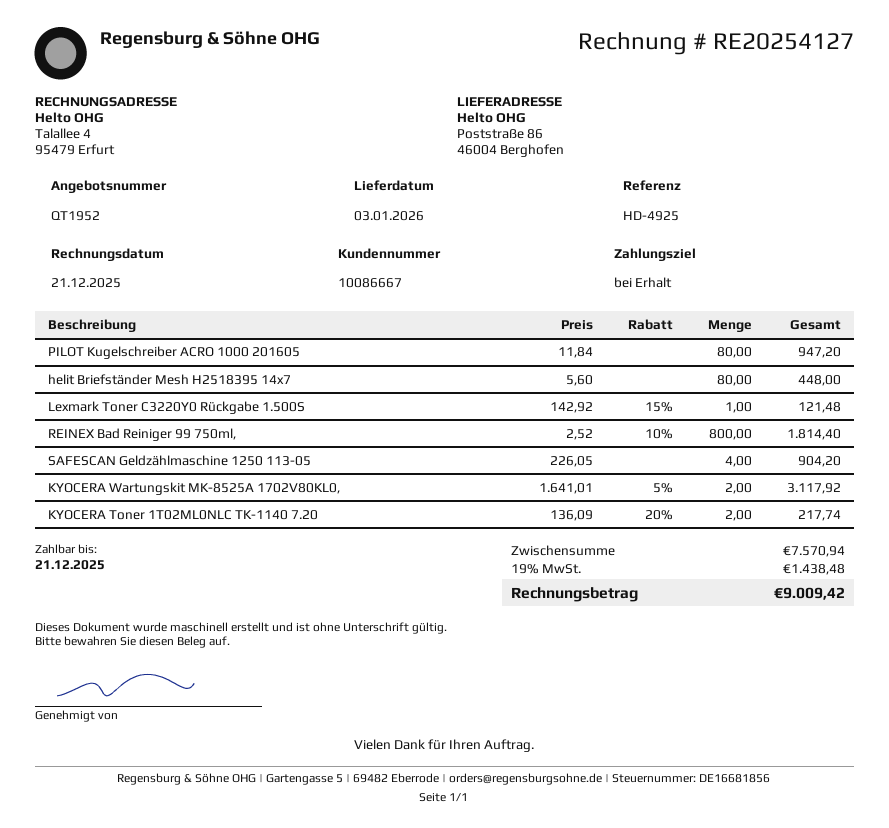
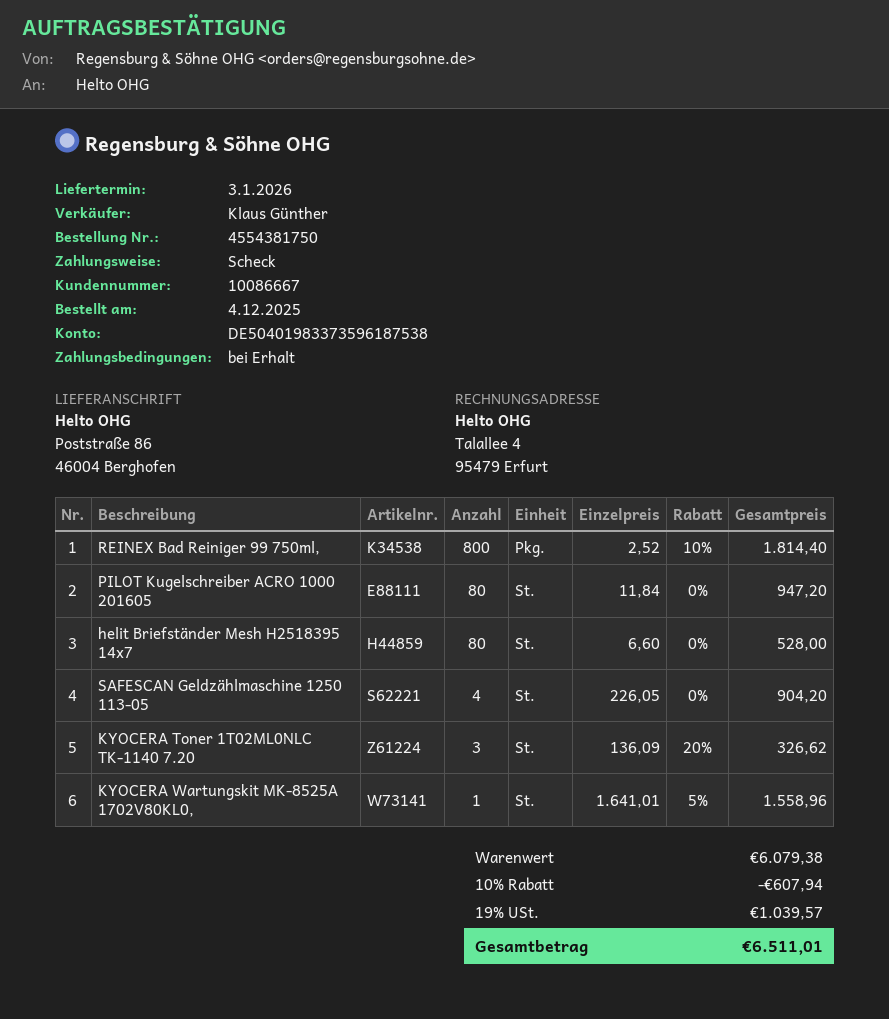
helit Briefständer Mesh H2518395 14x7: 80 x 5.60 = 448.00 -> 80 x 6.60 = 528.00
Lexmark Toner C3220Y0 Rückgabe 1.500S: 1 x 142.92 - 15% = 121.48 -> none
KYOCERA Wartungskit MK-8525A 1702V80KL0,: 2 x 1641.01 - 5% = 3117.92 -> 1 x 1641.01 - 5% = 1558.96
KYOCERA Toner 1T02ML0NLC TK-1140 7.20: 2 x 136.09 - 20% = 217.74 -> 3 x 136.09 - 20% = 326.62
subtotal: 7570.94 -> 6079.38
discount: none -> 10% = 607.94
tax: 19% = 1438.48 -> 19% = 1039.57
total: 9009.42 -> 6511.01

